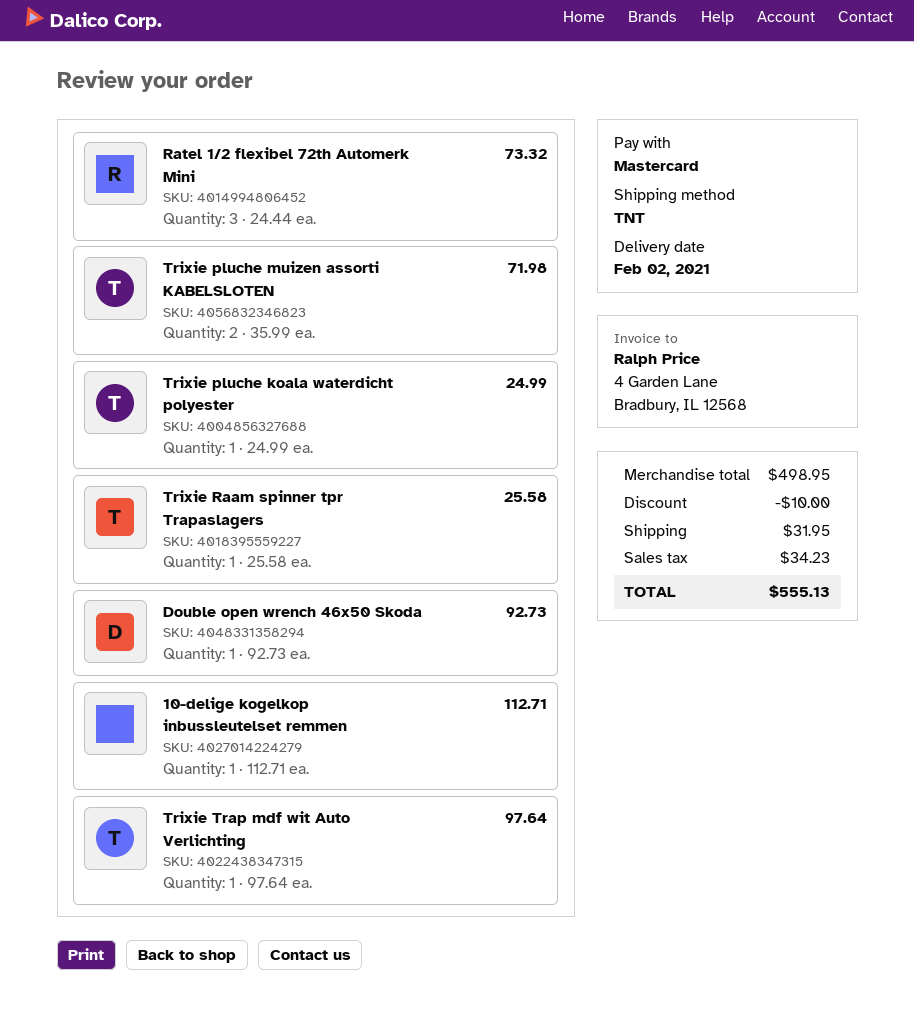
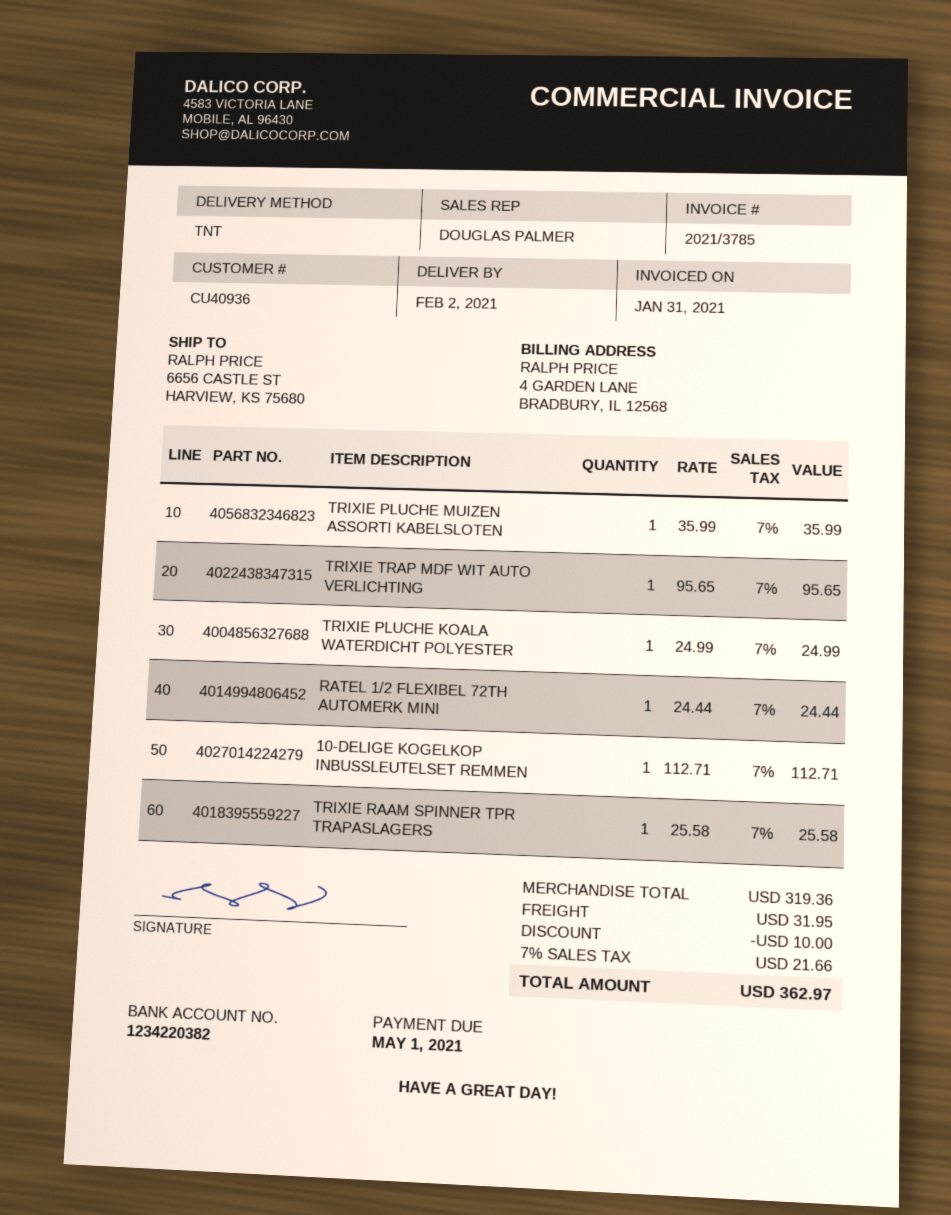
Ratel 1/2 flexibel 72th Automerk Mini: 3 x 24.44 = 73.32 -> 1 x 24.44 = 24.44
Trixie pluche muizen assorti KABELSLOTEN: 2 x 35.99 = 71.98 -> 1 x 35.99 = 35.99
Double open wrench 46x50 Skoda: 1 x 92.73 = 92.73 -> none
Trixie Trap mdf wit Auto Verlichting: 1 x 97.64 = 97.64 -> 1 x 95.65 = 95.65
subtotal: 498.95 -> 319.36
tax: 34.23 -> 21.66
total: 555.13 -> 362.97

